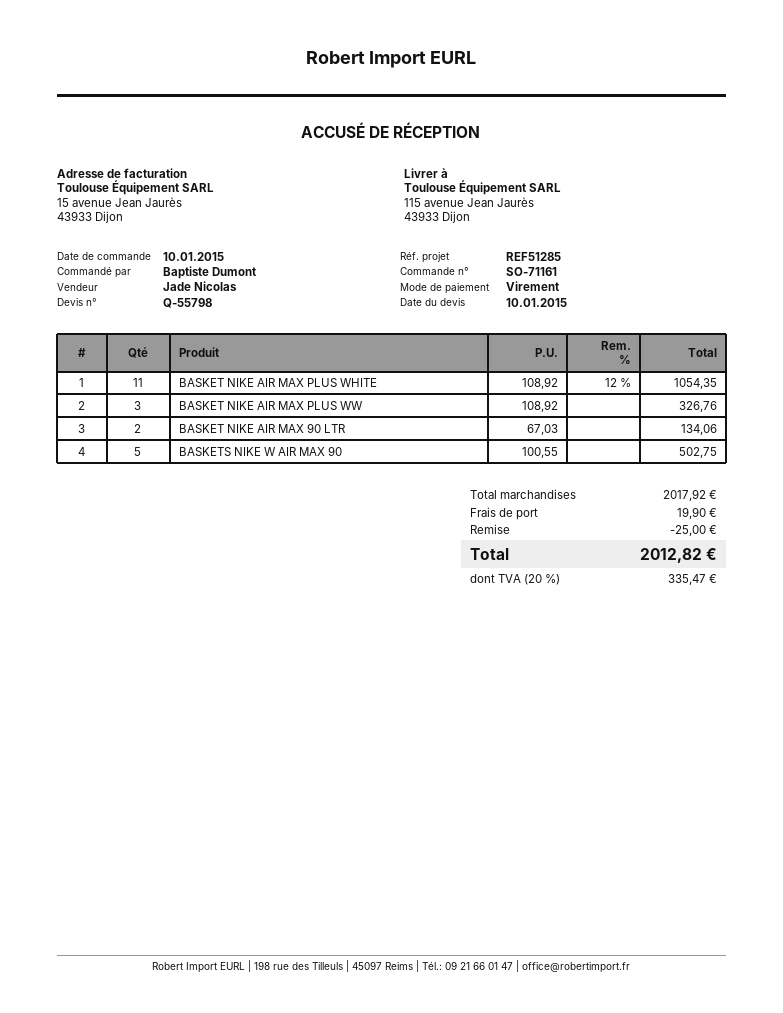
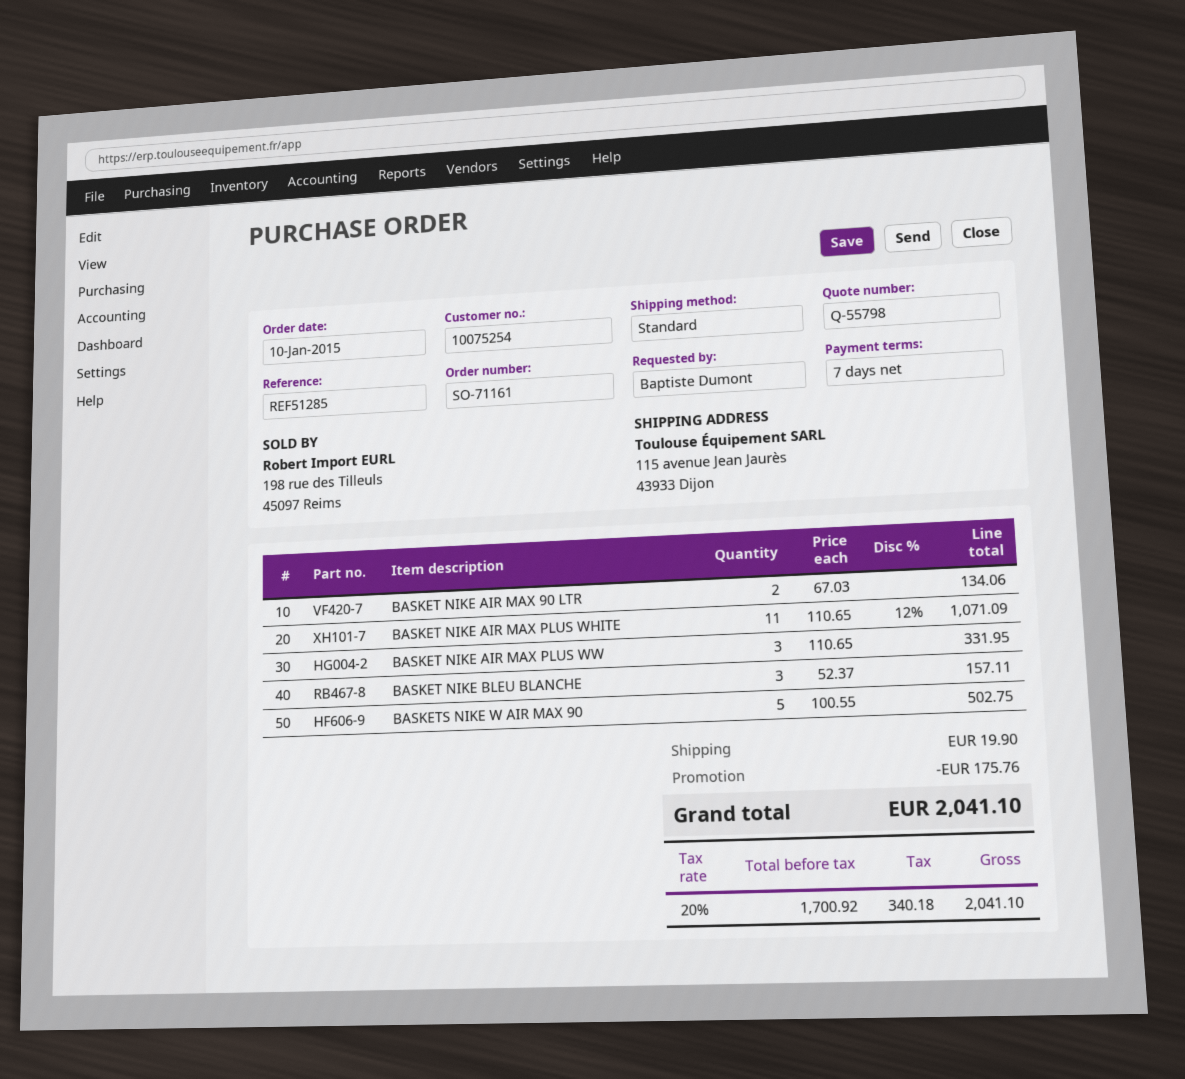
BASKET NIKE AIR MAX PLUS WHITE: 11 x 108.92 - 12% = 1054.35 -> 11 x 110.65 - 12% = 1071.09
BASKET NIKE AIR MAX PLUS WW: 3 x 108.92 = 326.76 -> 3 x 110.65 = 331.95
BASKET NIKE BLEU BLANCHE: none -> 3 x 52.37 = 157.11
discount: 25.00 -> 175.76
tax: 20% = 335.47 -> 20% = 340.18
total: 2012.82 -> 2041.10

